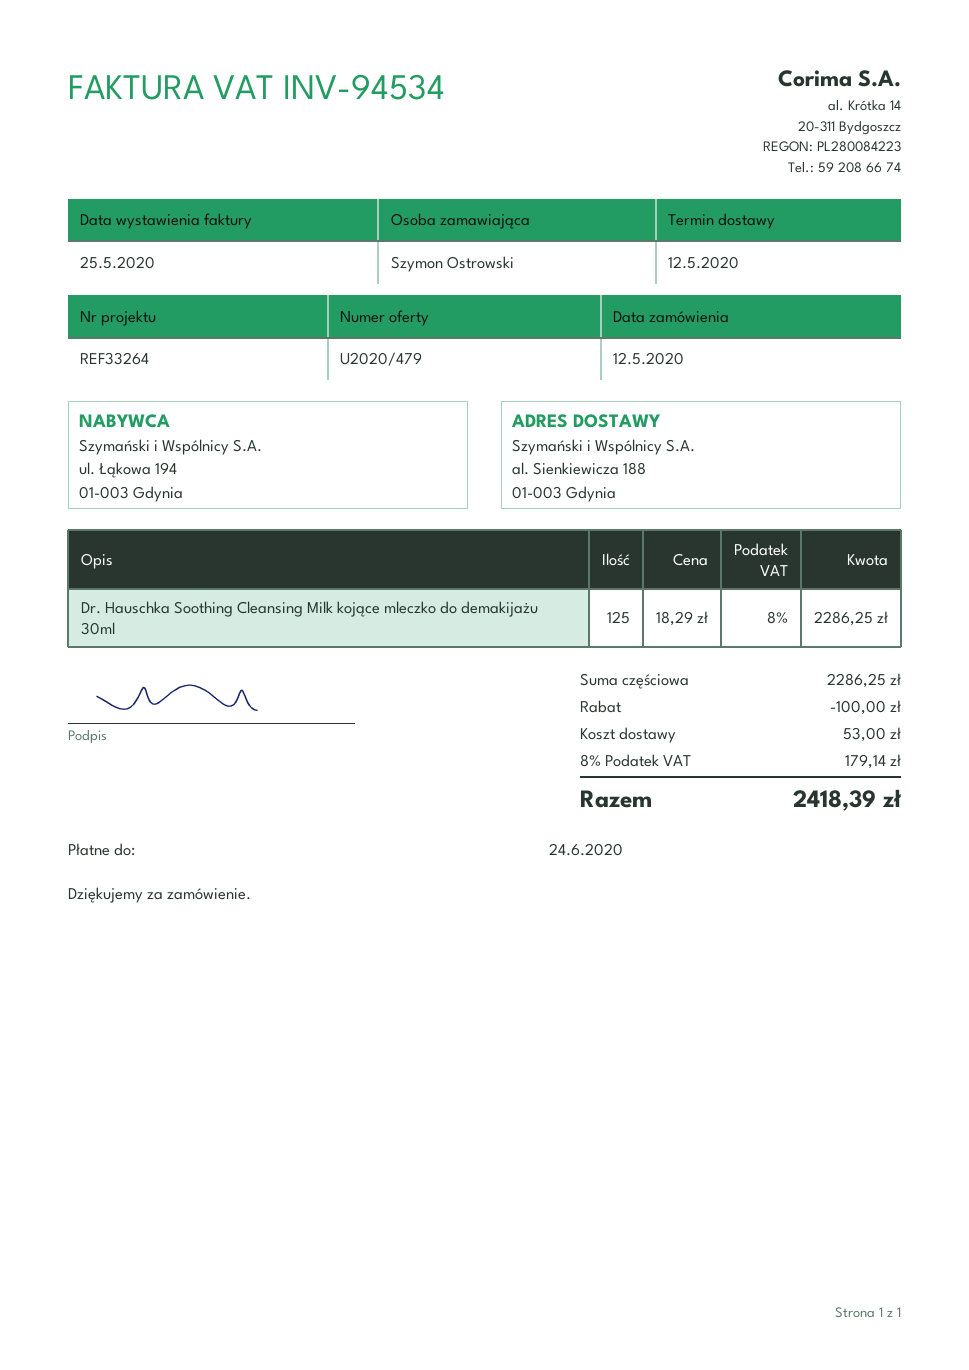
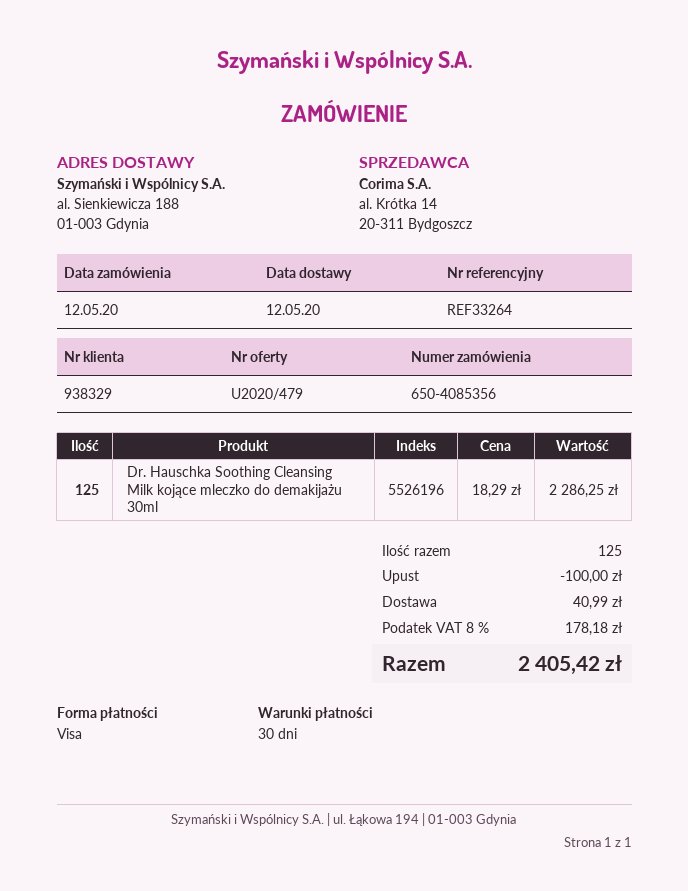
shipping: 53.00 -> 40.99
tax: 8% = 179.14 -> 8% = 178.18
total: 2418.39 -> 2405.42

